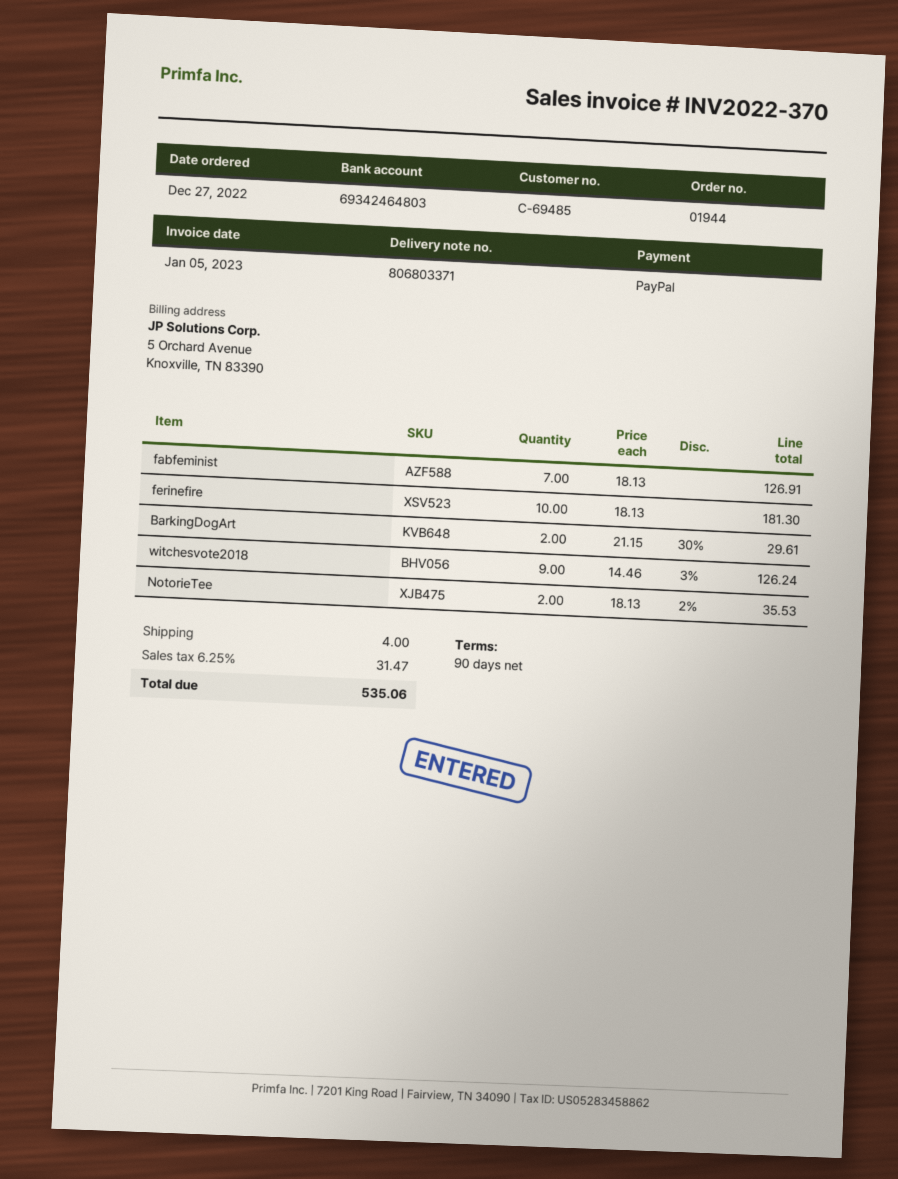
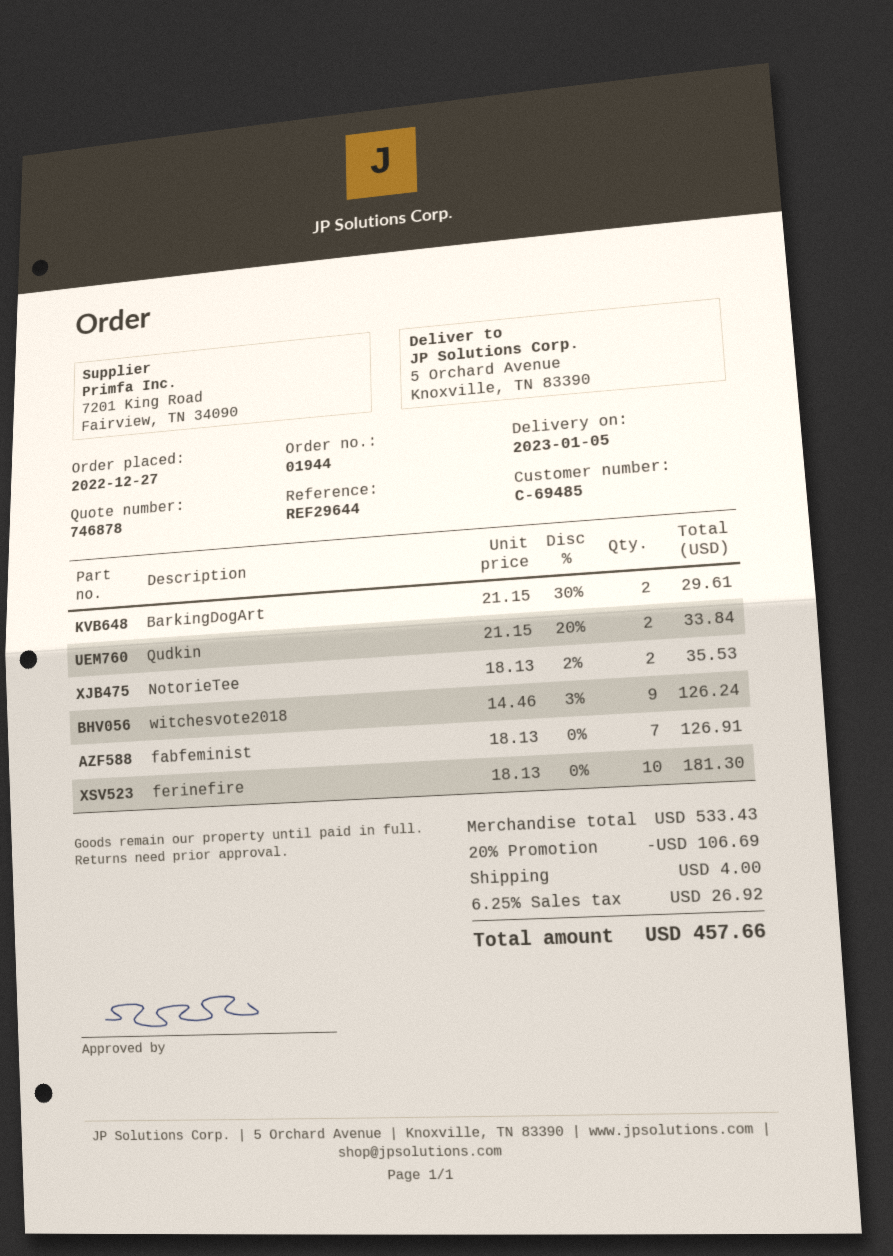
Qudkin: none -> 2 x 21.15 - 20% = 33.84
discount: none -> 20% = 106.69
tax: 6.25% = 31.47 -> 6.25% = 26.92
total: 535.06 -> 457.66

